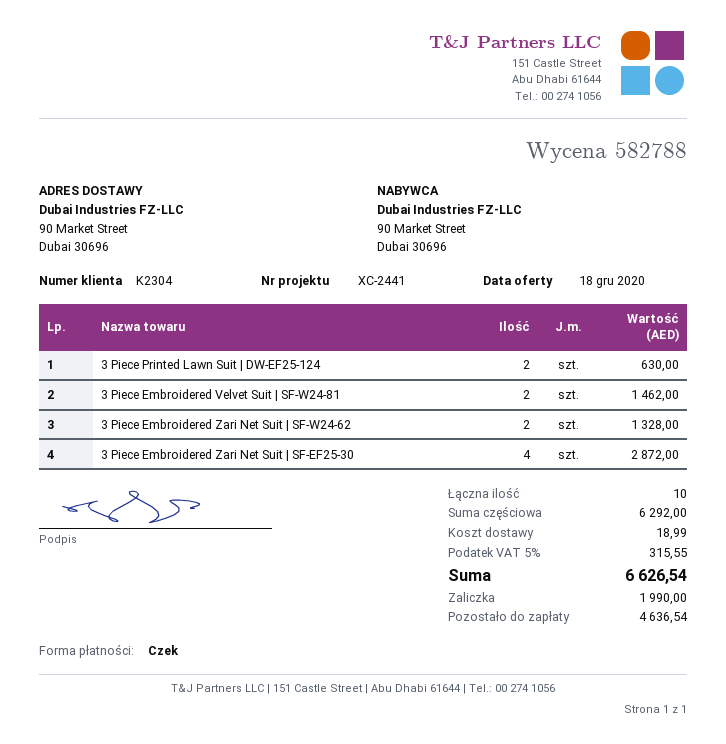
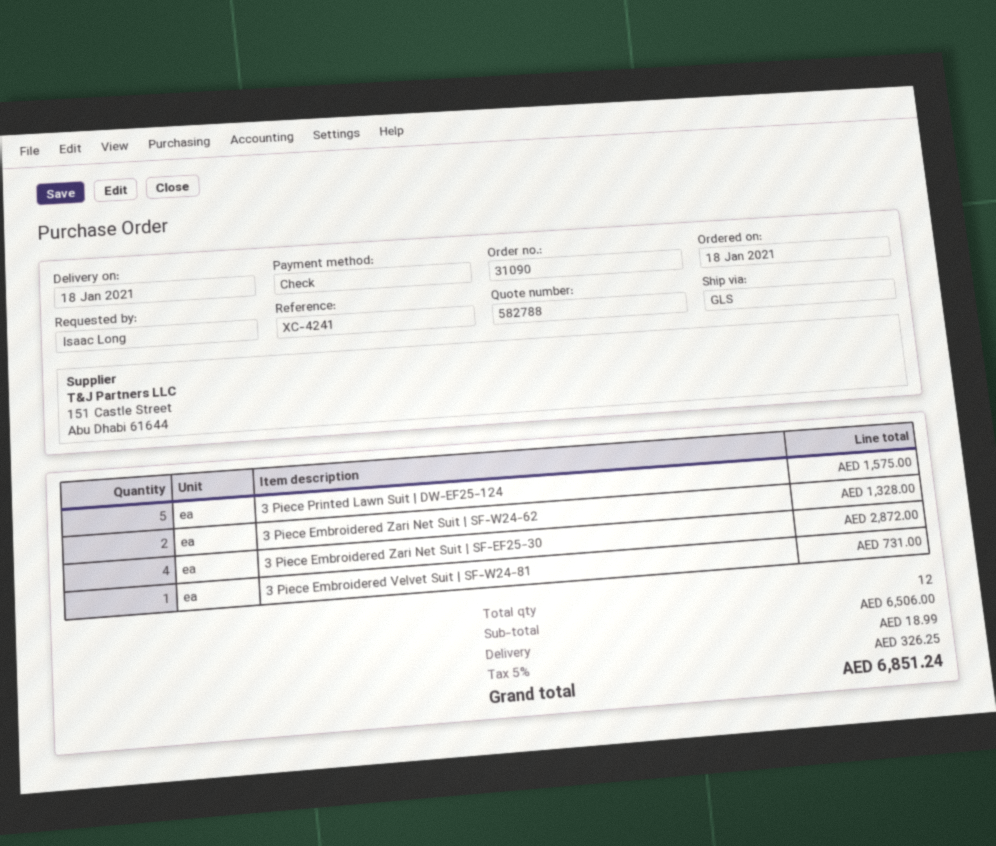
reference: XC-2441 -> XC-4241
3 Piece Printed Lawn Suit | DW-EF25-124: 2 for 630.00 -> 5 for 1575.00
3 Piece Embroidered Velvet Suit | SF-W24-81: 2 for 1462.00 -> 1 for 731.00
total quantity: 10 -> 12
subtotal: 6292.00 -> 6506.00
tax: 5% = 315.55 -> 5% = 326.25
total: 6626.54 -> 6851.24

